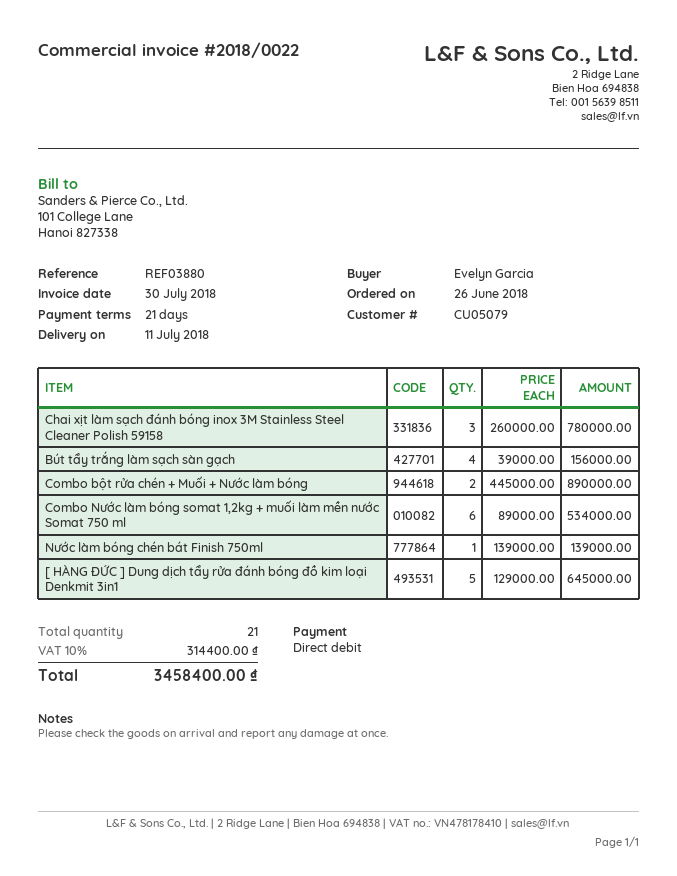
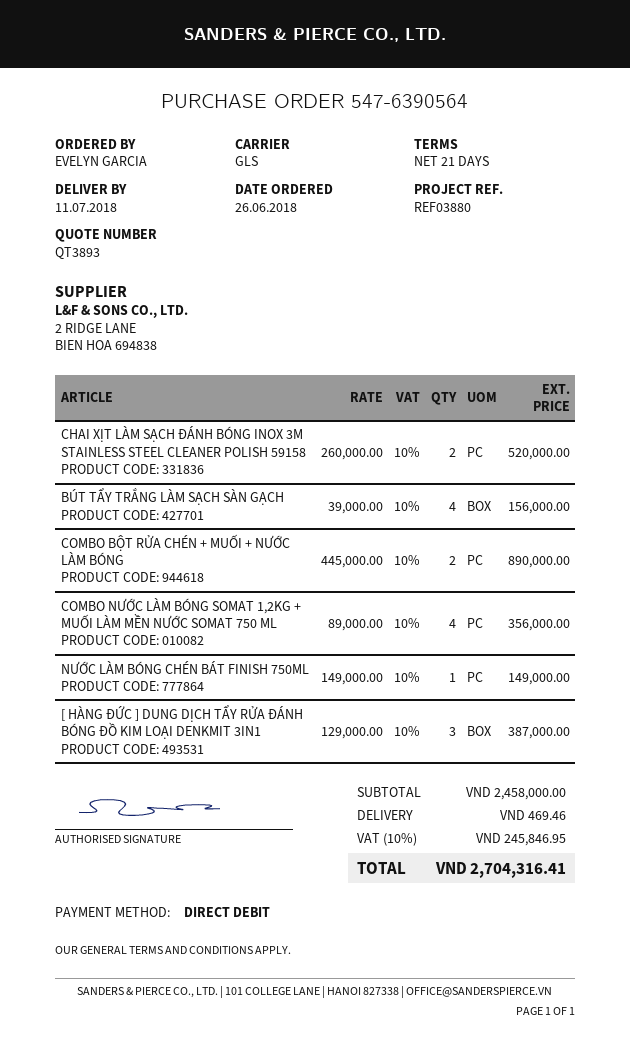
Chai xịt làm sạch đánh bóng inox 3M Stainless Steel Cleaner Polish 59158: 3 x 260000.00 = 780000.00 -> 2 x 260000.00 = 520000.00
Combo Nước làm bóng somat 1,2kg + muối làm mền nước Somat 750 ml: 6 x 89000.00 = 534000.00 -> 4 x 89000.00 = 356000.00
Nước làm bóng chén bát Finish 750ml: 1 x 139000.00 = 139000.00 -> 1 x 149000.00 = 149000.00
[ HÀNG ĐỨC ] Dung dịch tẩy rửa đánh bóng đồ kim loại Denkmit 3in1: 5 x 129000.00 = 645000.00 -> 3 x 129000.00 = 387000.00
shipping: none -> 469.46
tax: 10% = 314400.00 -> 10% = 245846.95
total: 3458400.00 -> 2704316.41

